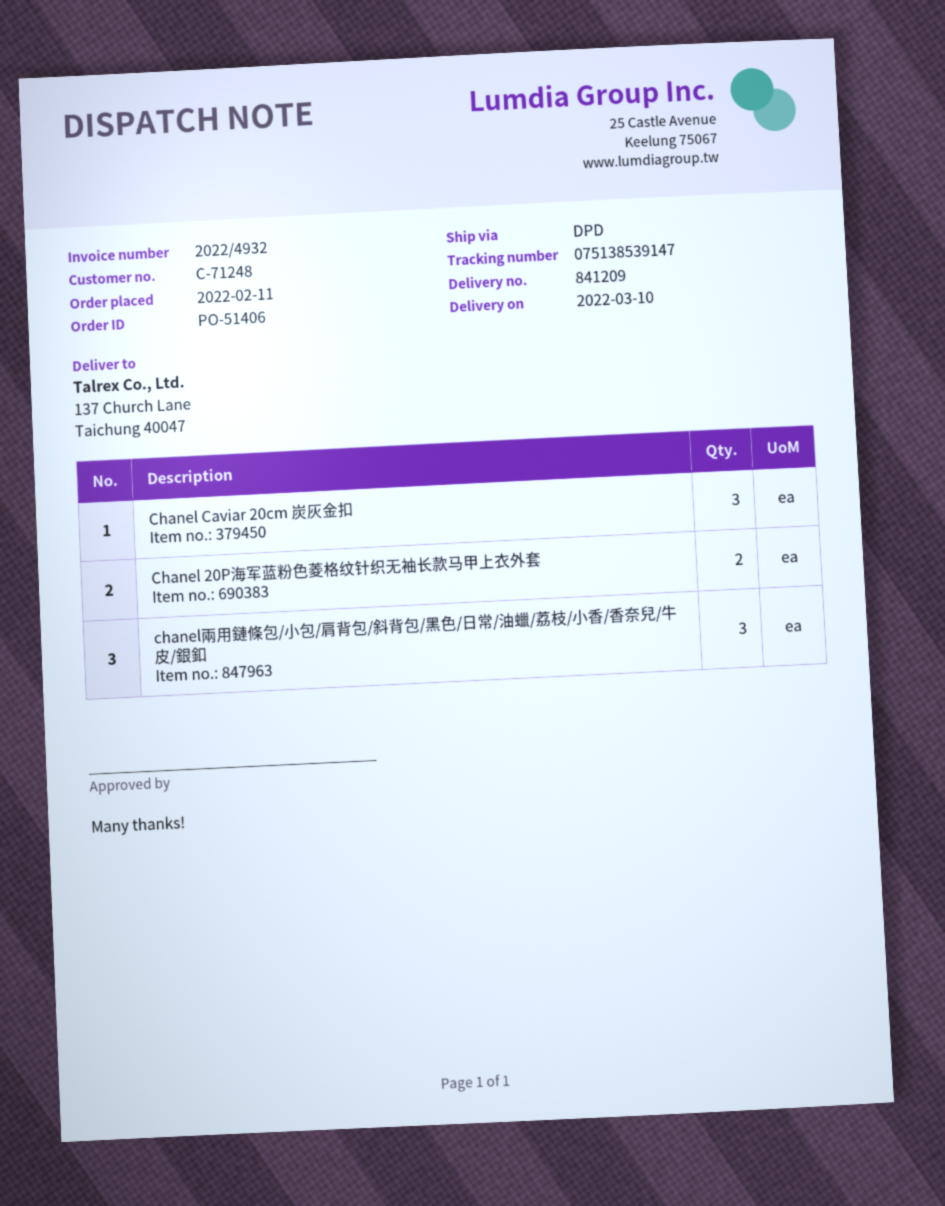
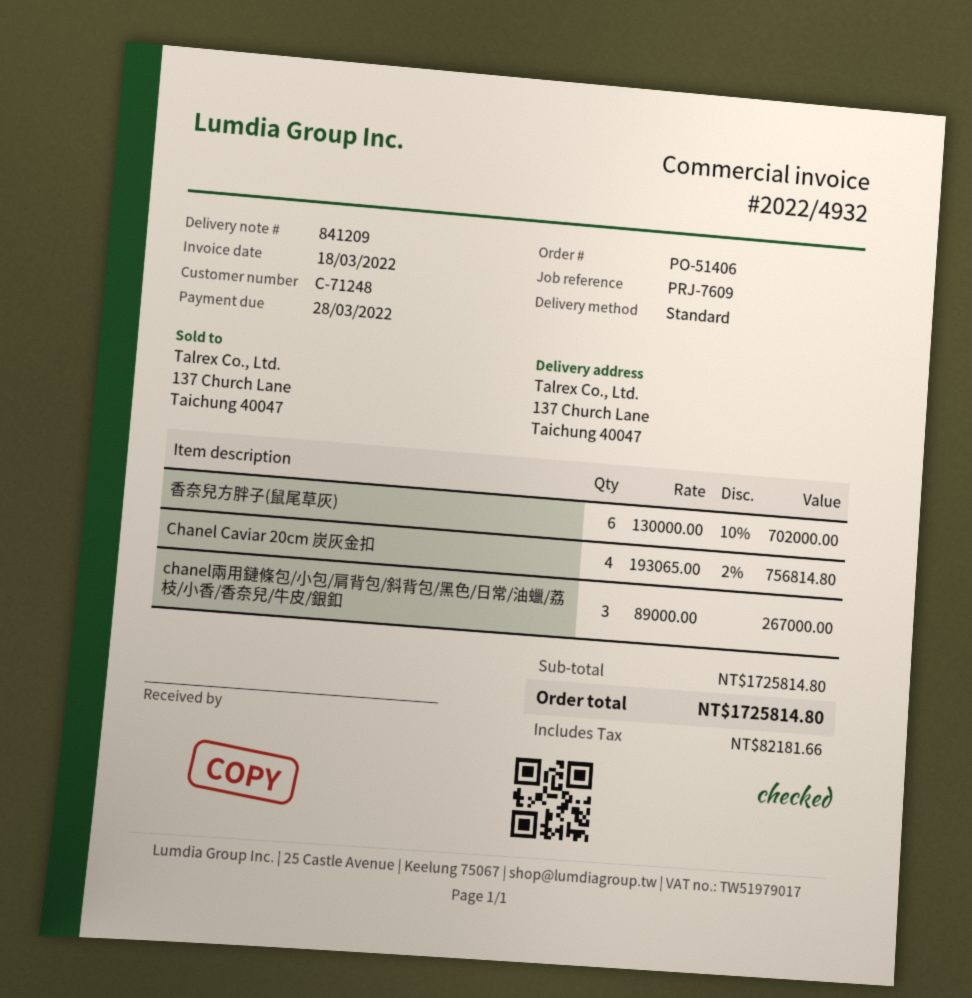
shipping method: DPD -> standard
Chanel Caviar 20cm 炭灰金扣: 3 -> 4
Chanel 20P海军蓝粉色菱格纹针织无袖长款马甲上衣外套: 2 -> none
香奈兒方胖子(鼠尾草灰): none -> 6

